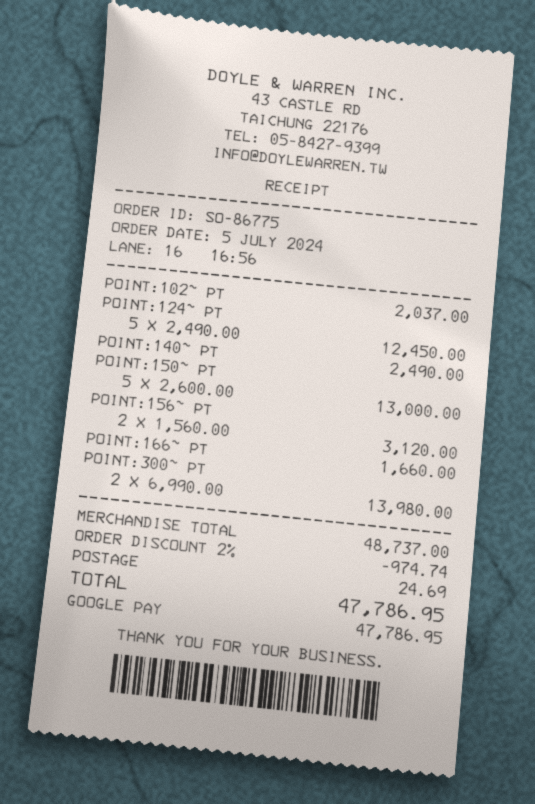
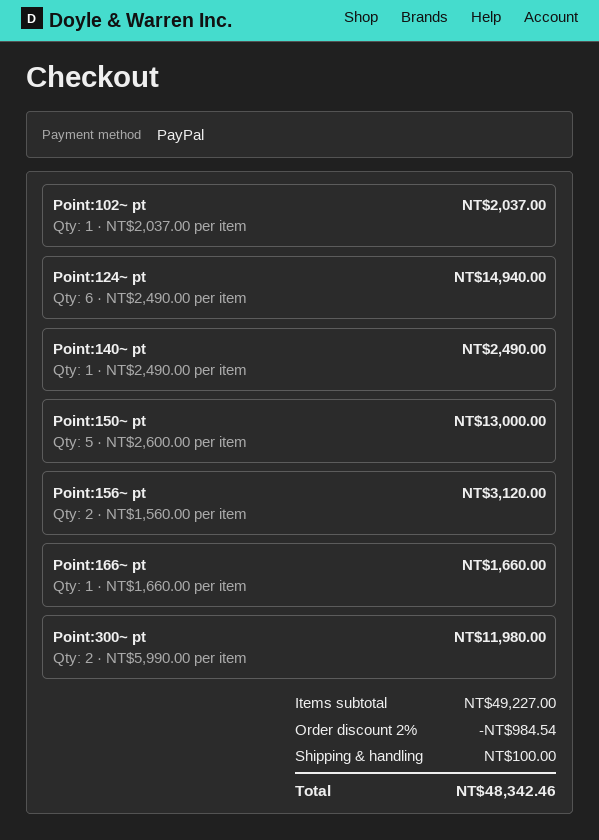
payment method: Google Pay -> PayPal
POINT:124~ PT: 5 x 2490.00 = 12450.00 -> 6 x 2490.00 = 14940.00
POINT:300~ PT: 2 x 6990.00 = 13980.00 -> 2 x 5990.00 = 11980.00
subtotal: 48737.00 -> 49227.00
discount: 2% = 974.74 -> 2% = 984.54
shipping: 24.69 -> 100.00
total: 47786.95 -> 48342.46

